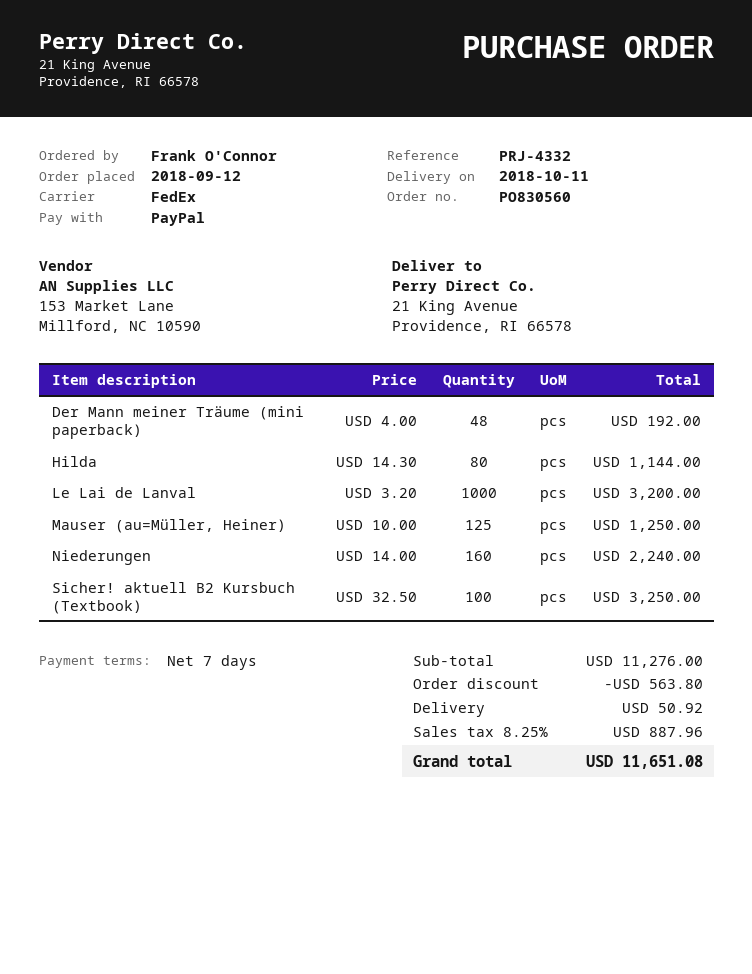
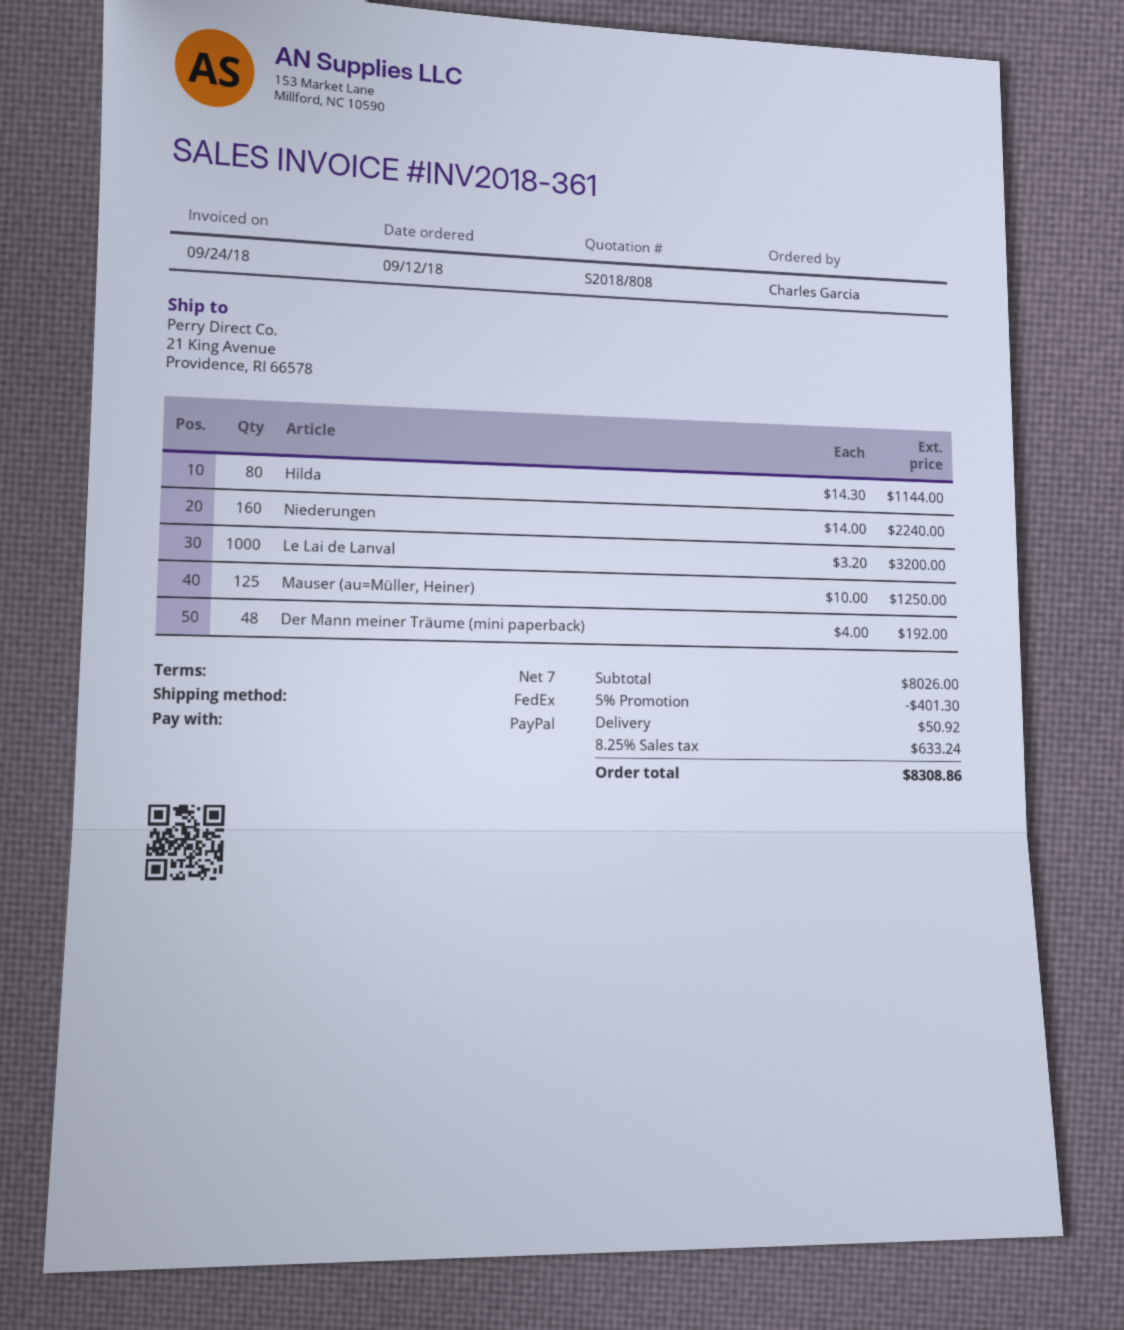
ordered by: Frank O'Connor -> Charles Garcia
Sicher! aktuell B2 Kursbuch (Textbook): 100 x 32.50 = 3250.00 -> none
subtotal: 11276.00 -> 8026.00
discount: 563.80 -> 401.30
tax: 8.25% = 887.96 -> 8.25% = 633.24
total: 11651.08 -> 8308.86

